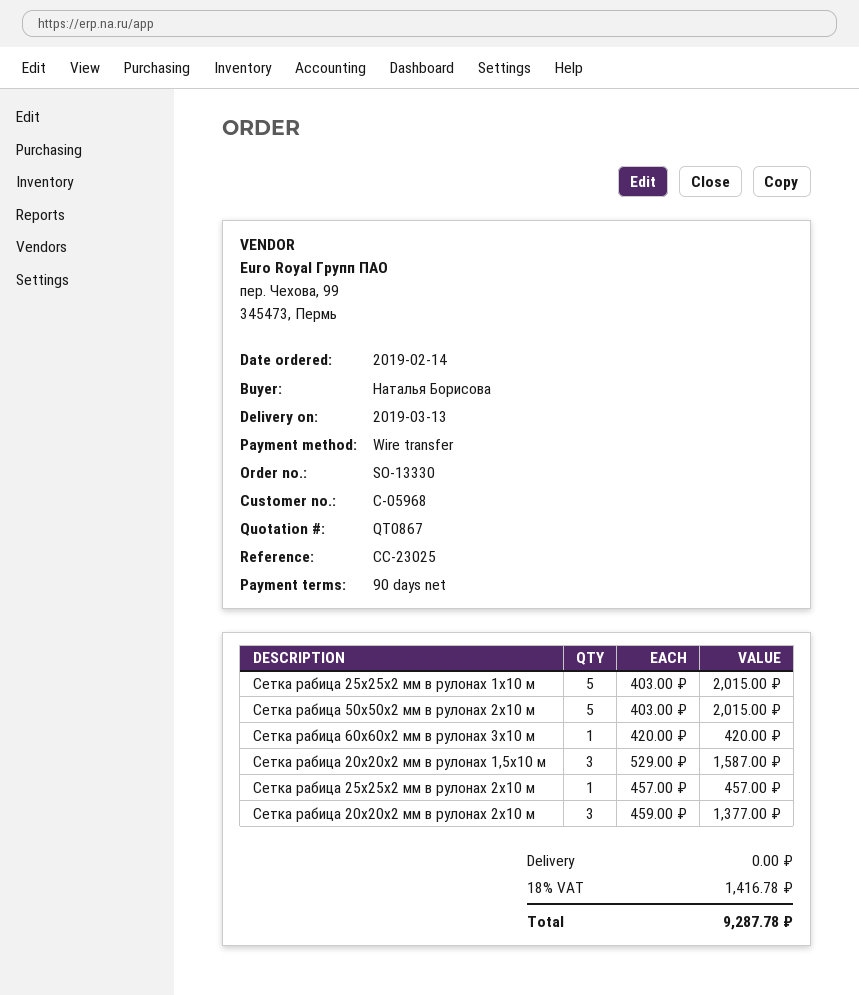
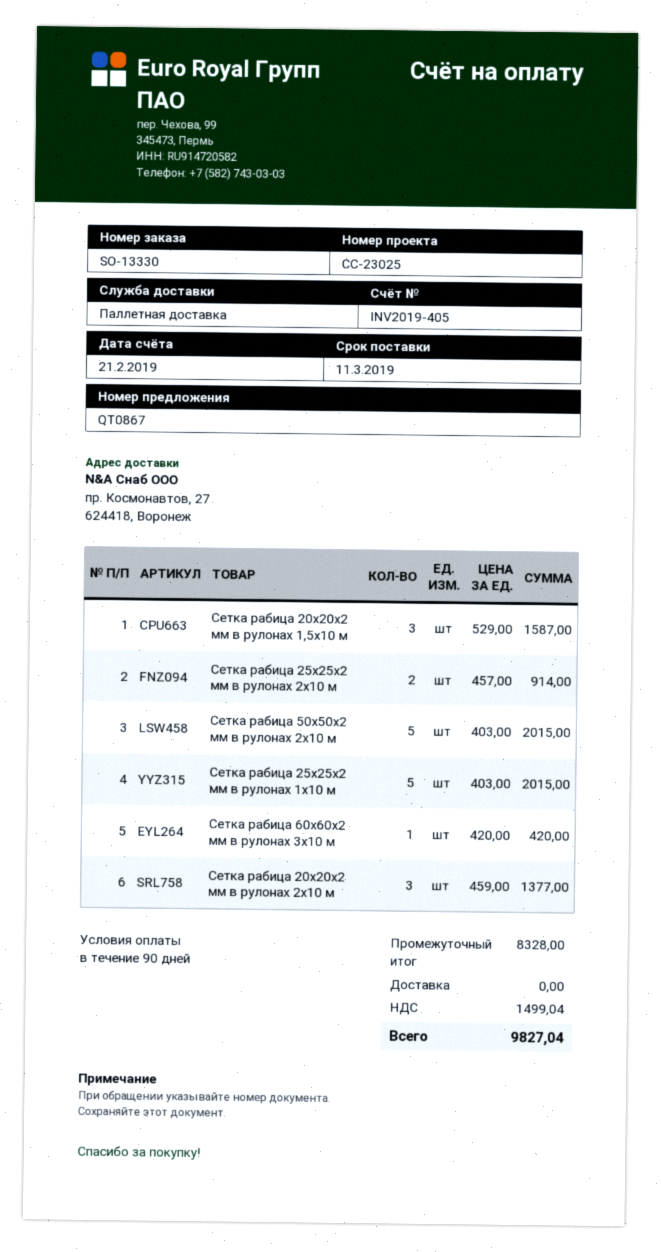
delivery date: 2019-03-13 -> 2019-03-11
Сетка рабица 25х25х2 мм в рулонах 2х10 м: 1 x 457.00 = 457.00 -> 2 x 457.00 = 914.00
tax: 1416.78 -> 1499.04
total: 9287.78 -> 9827.04

